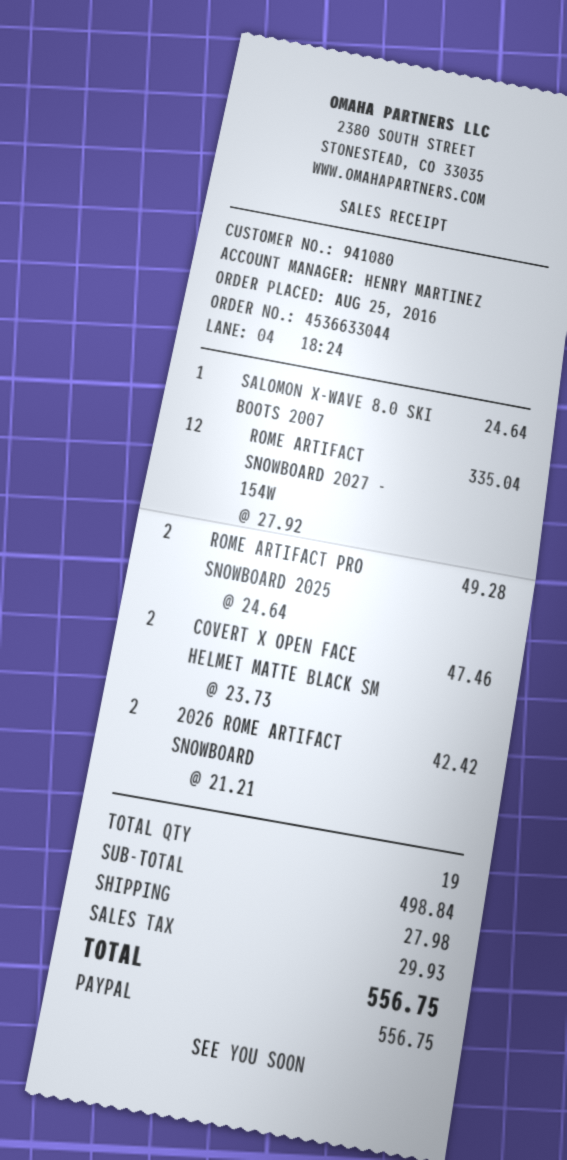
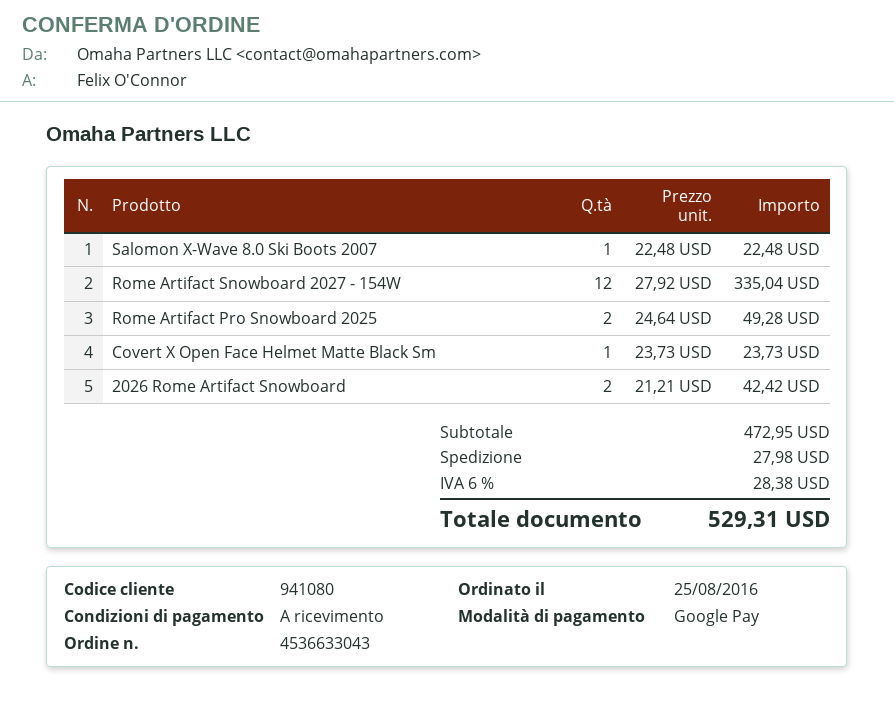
order number: 4536633044 -> 4536633043
payment method: PayPal -> Google Pay
SALOMON X-WAVE 8.0 SKI BOOTS 2007: 1 x 24.64 = 24.64 -> 1 x 22.48 = 22.48
COVERT X OPEN FACE HELMET MATTE BLACK SM: 2 x 23.73 = 47.46 -> 1 x 23.73 = 23.73
subtotal: 498.84 -> 472.95
tax: 29.93 -> 28.38
total: 556.75 -> 529.31

